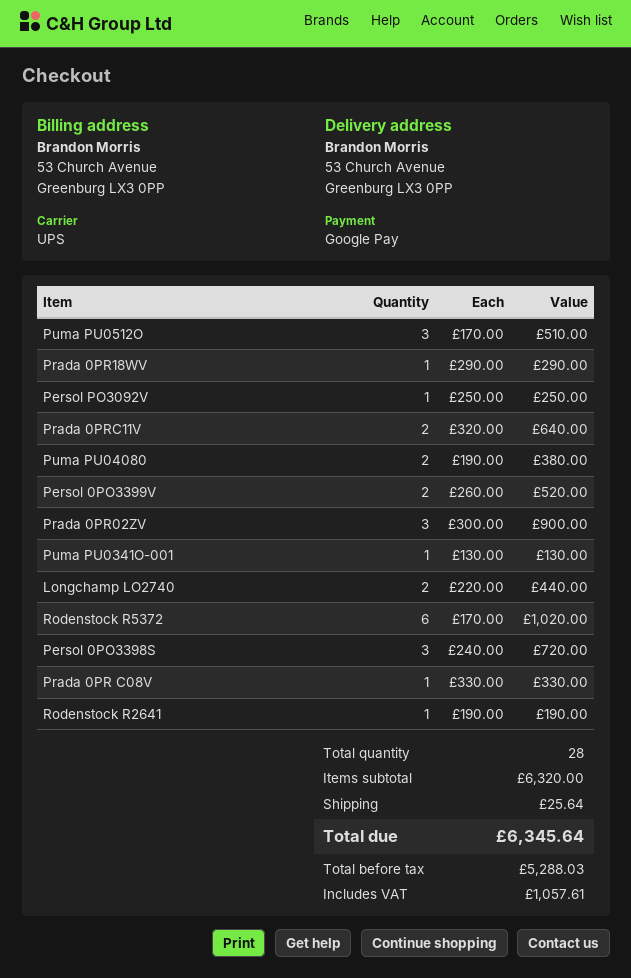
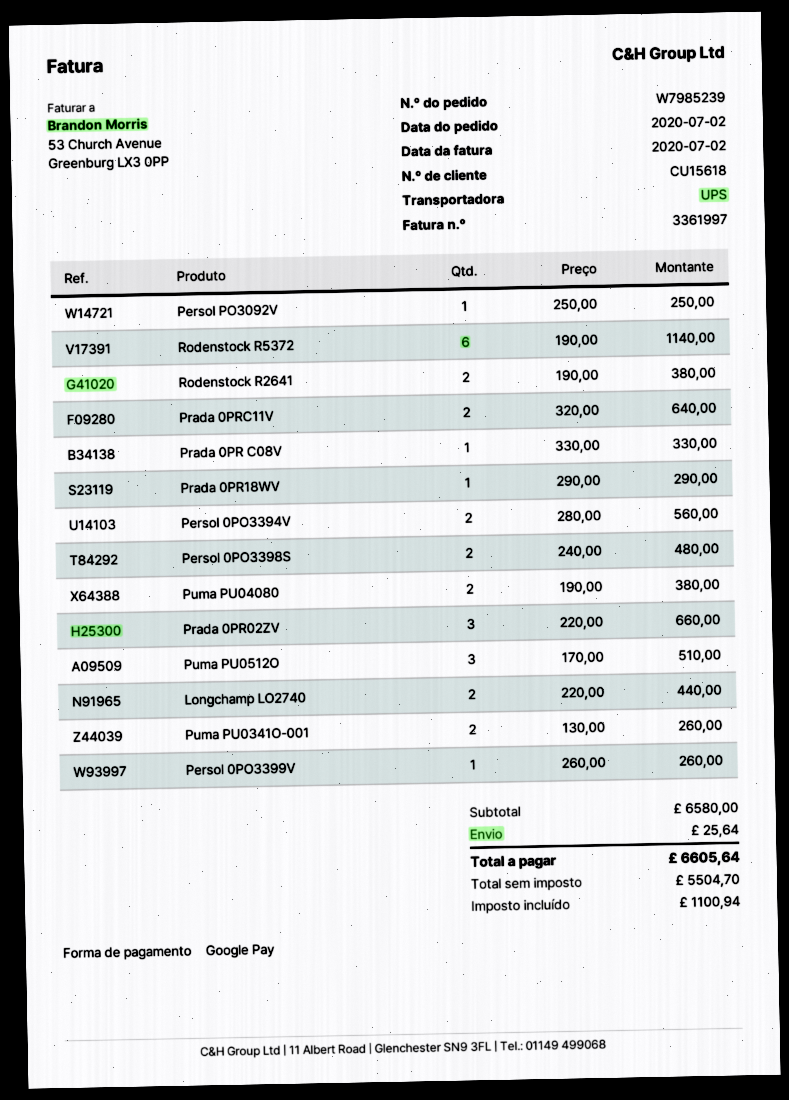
Persol 0PO3399V: 2 x 260.00 = 520.00 -> 1 x 260.00 = 260.00
Prada 0PR02ZV: 3 x 300.00 = 900.00 -> 3 x 220.00 = 660.00
Puma PU0341O-001: 1 x 130.00 = 130.00 -> 2 x 130.00 = 260.00
Rodenstock R5372: 6 x 170.00 = 1020.00 -> 6 x 190.00 = 1140.00
Persol 0PO3398S: 3 x 240.00 = 720.00 -> 2 x 240.00 = 480.00
Rodenstock R2641: 1 x 190.00 = 190.00 -> 2 x 190.00 = 380.00
Persol 0PO3394V: none -> 2 x 280.00 = 560.00
subtotal: 6320.00 -> 6580.00
net: 5288.03 -> 5504.70
tax: 1057.61 -> 1100.94
total: 6345.64 -> 6605.64

